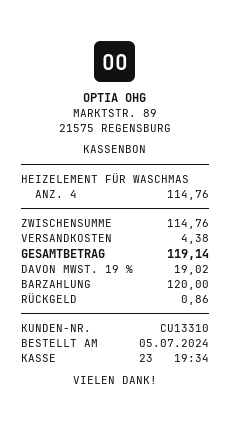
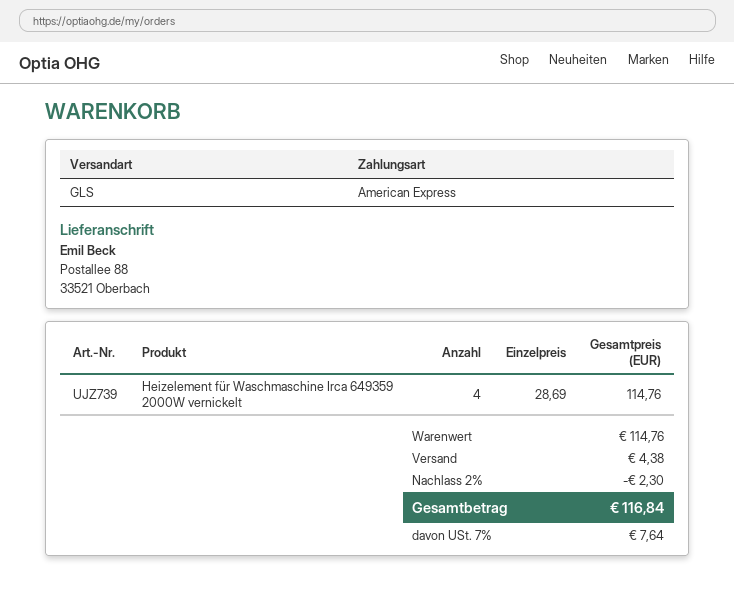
payment method: cash -> American Express
discount: none -> 2% = 2.30
tax: 19% = 19.02 -> 7% = 7.64
total: 119.14 -> 116.84

